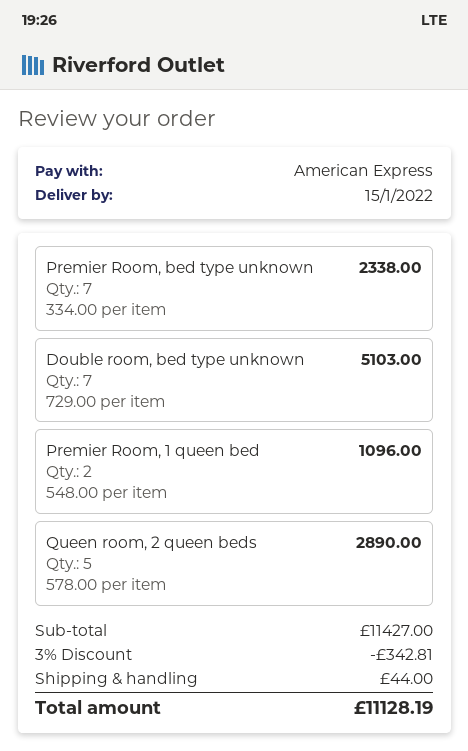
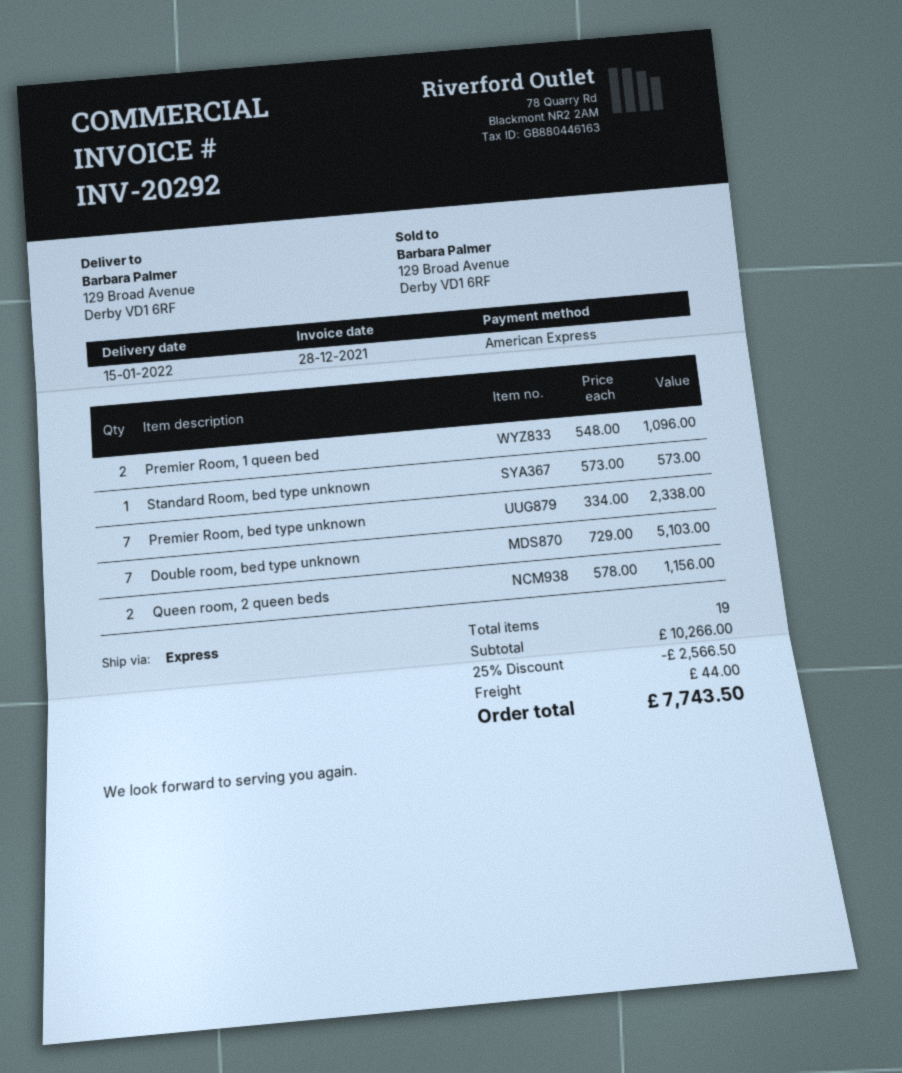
Queen room, 2 queen beds: 5 x 578.00 = 2890.00 -> 2 x 578.00 = 1156.00
Standard Room, bed type unknown: none -> 1 x 573.00 = 573.00
subtotal: 11427.00 -> 10266.00
discount: 3% = 342.81 -> 25% = 2566.50
total: 11128.19 -> 7743.50

